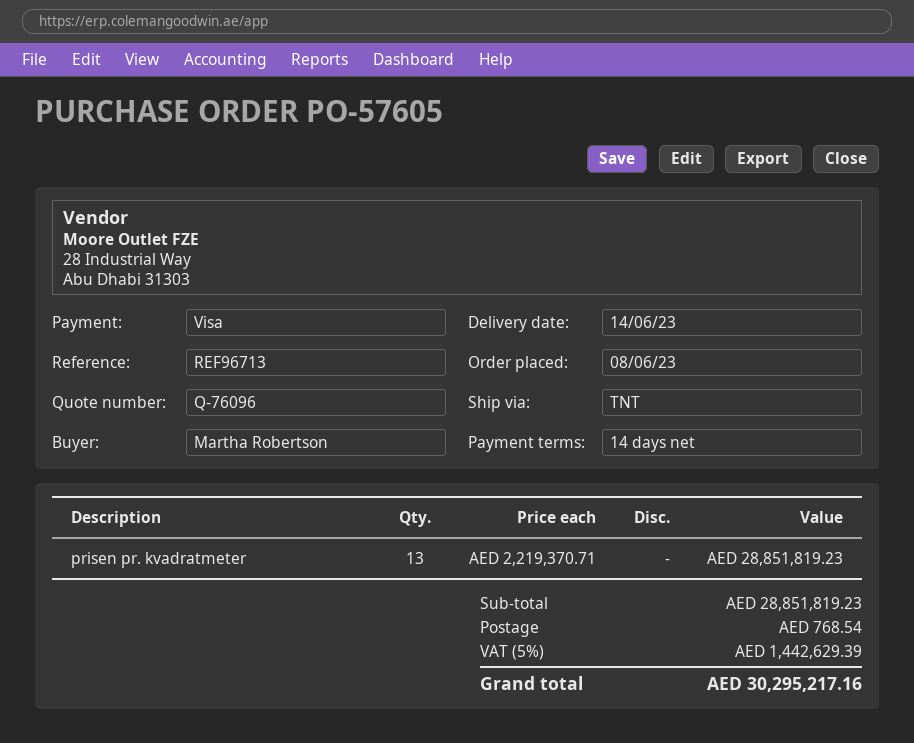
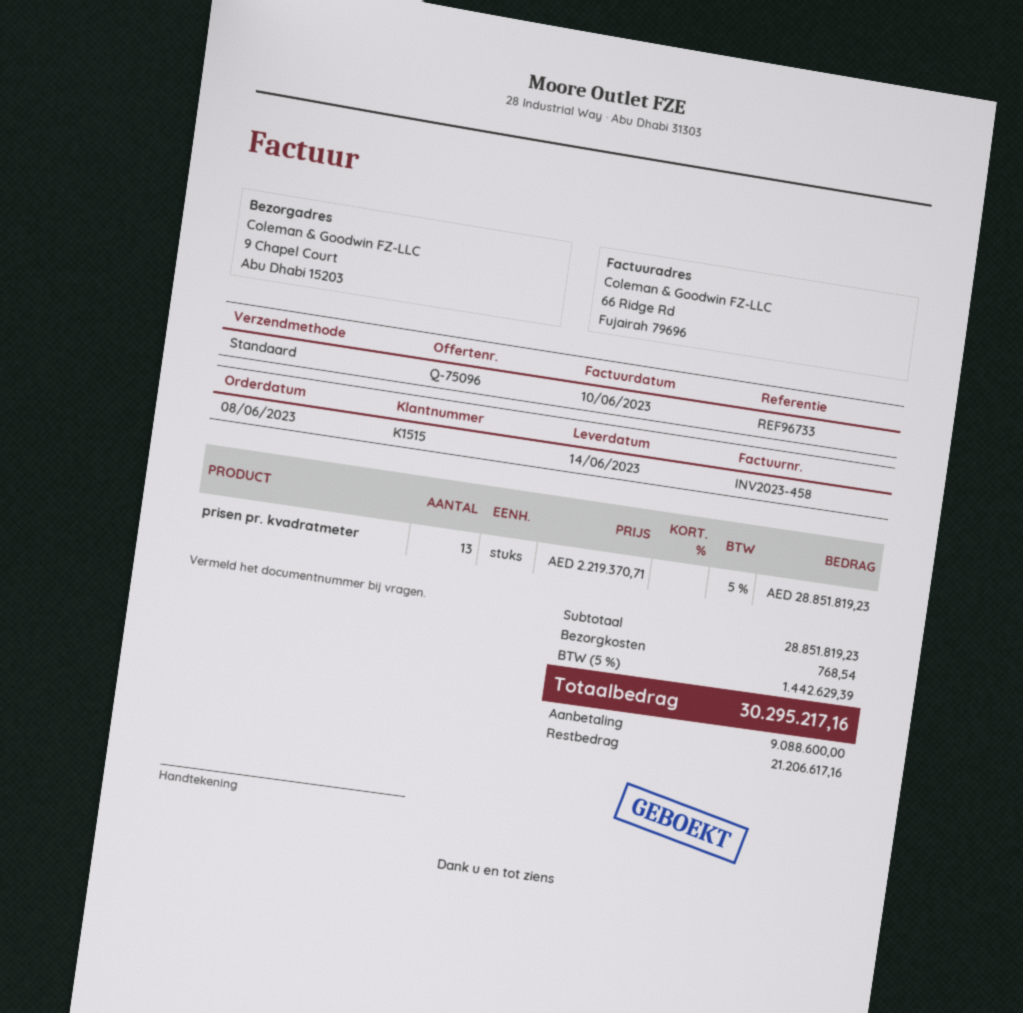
quote number: Q-76096 -> Q-75096
reference: REF96713 -> REF96733
shipping method: TNT -> standard

